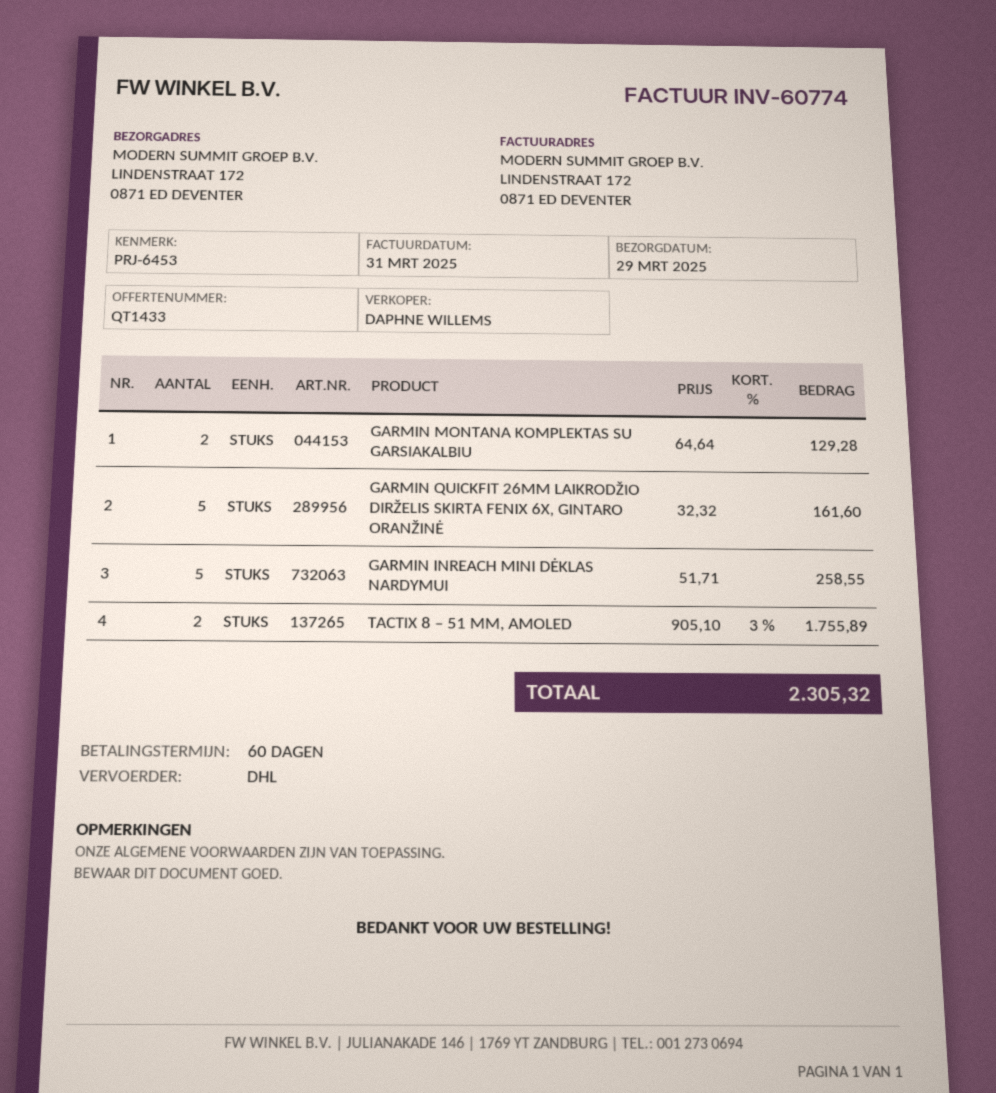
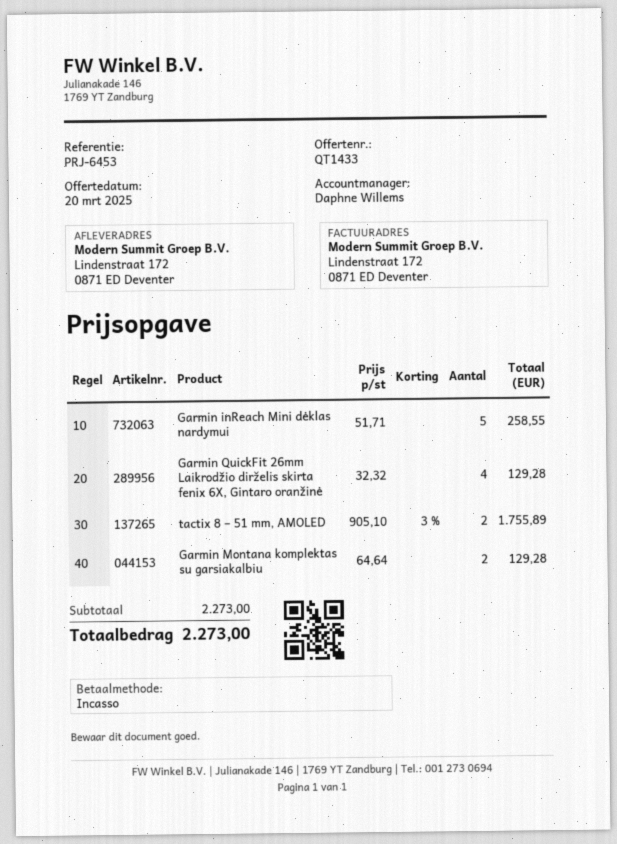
GARMIN QUICKFIT 26MM LAIKRODŽIO DIRŽELIS SKIRTA FENIX 6X, GINTARO ORANŽINĖ: 5 x 32.32 = 161.60 -> 4 x 32.32 = 129.28
total: 2305.32 -> 2273.00

